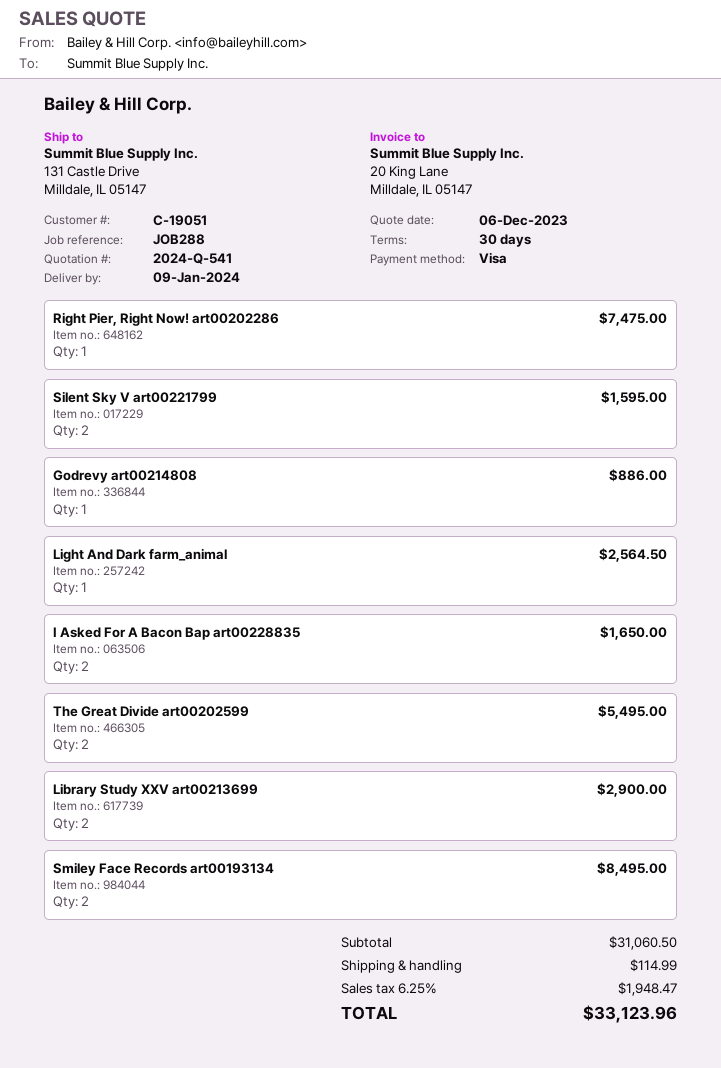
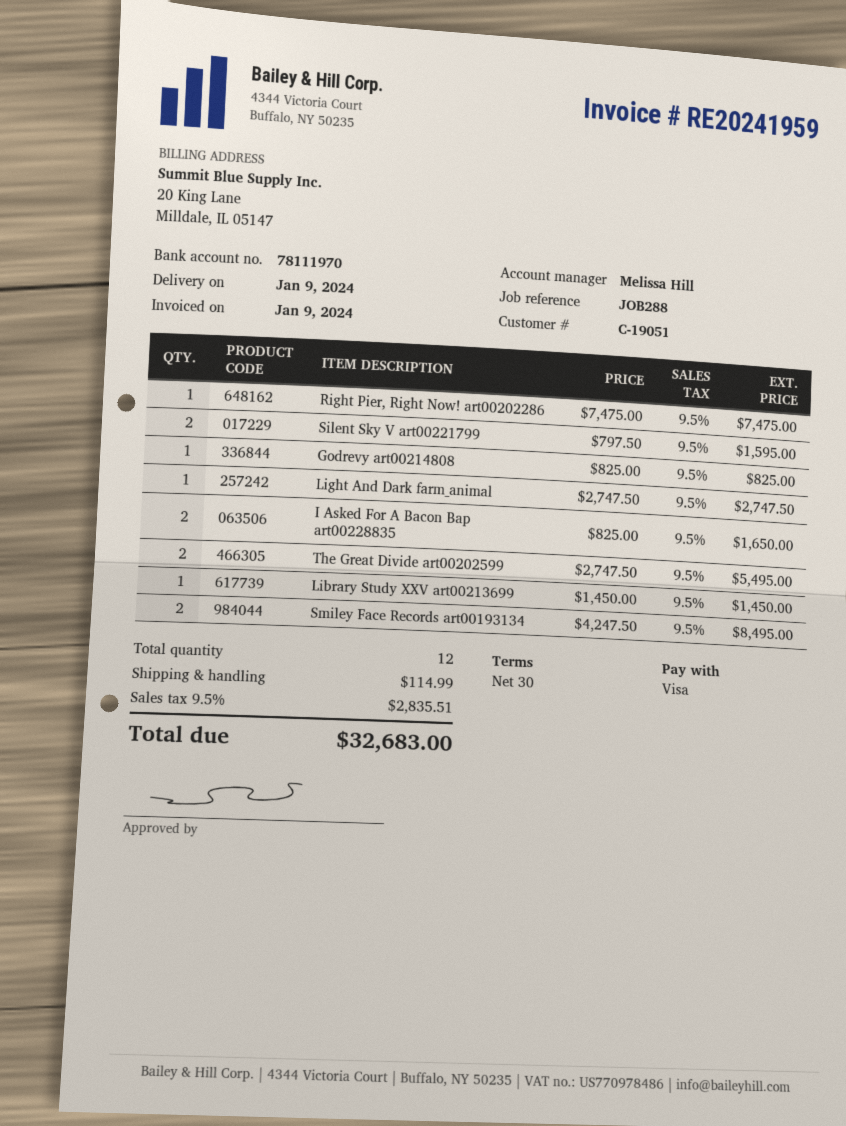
Godrevy art00214808: 1 for 886.00 -> 1 for 825.00
Light And Dark farm_animal: 1 for 2564.50 -> 1 for 2747.50
Library Study XXV art00213699: 2 for 2900.00 -> 1 for 1450.00
tax: 6.25% = 1948.47 -> 9.5% = 2835.51
total: 33123.96 -> 32683.00

